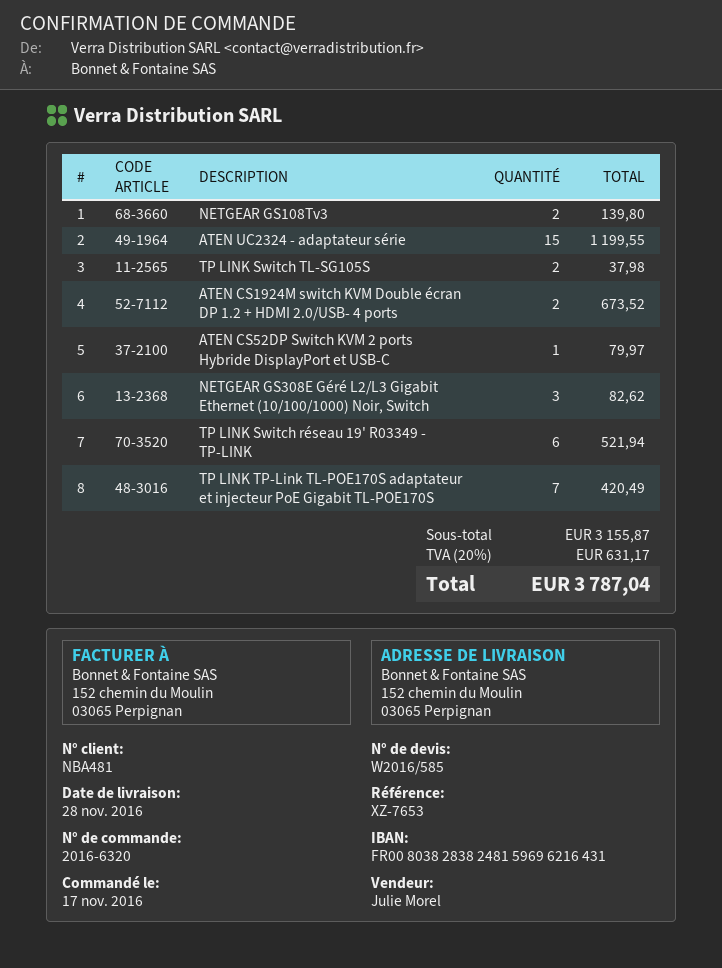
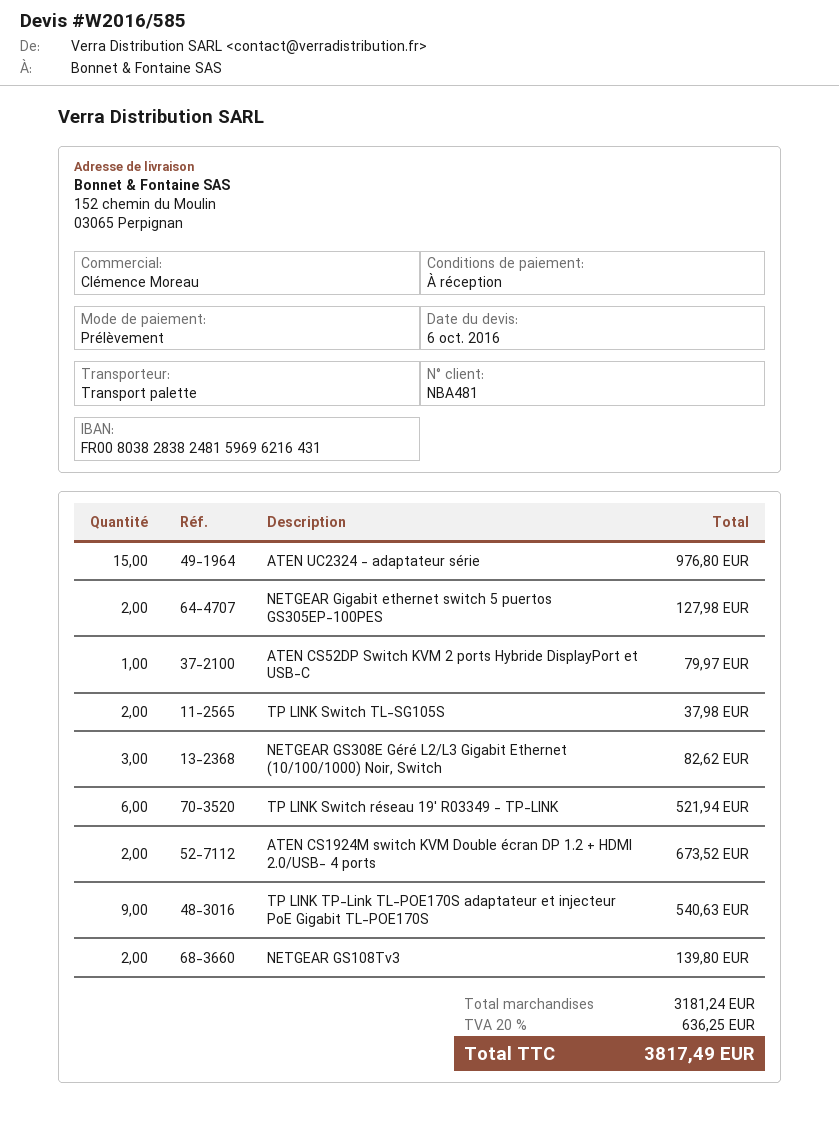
sales rep: Julie Morel -> Clémence Moreau
ATEN UC2324 - adaptateur série: 15 for 1199.55 -> 15 for 976.80
TP LINK TP-Link TL-POE170S adaptateur et injecteur PoE Gigabit TL-POE170S: 7 for 420.49 -> 9 for 540.63
NETGEAR Gigabit ethernet switch 5 puertos GS305EP-100PES: none -> 2 for 127.98
subtotal: 3155.87 -> 3181.24
tax: 20% = 631.17 -> 20% = 636.25
total: 3787.04 -> 3817.49

